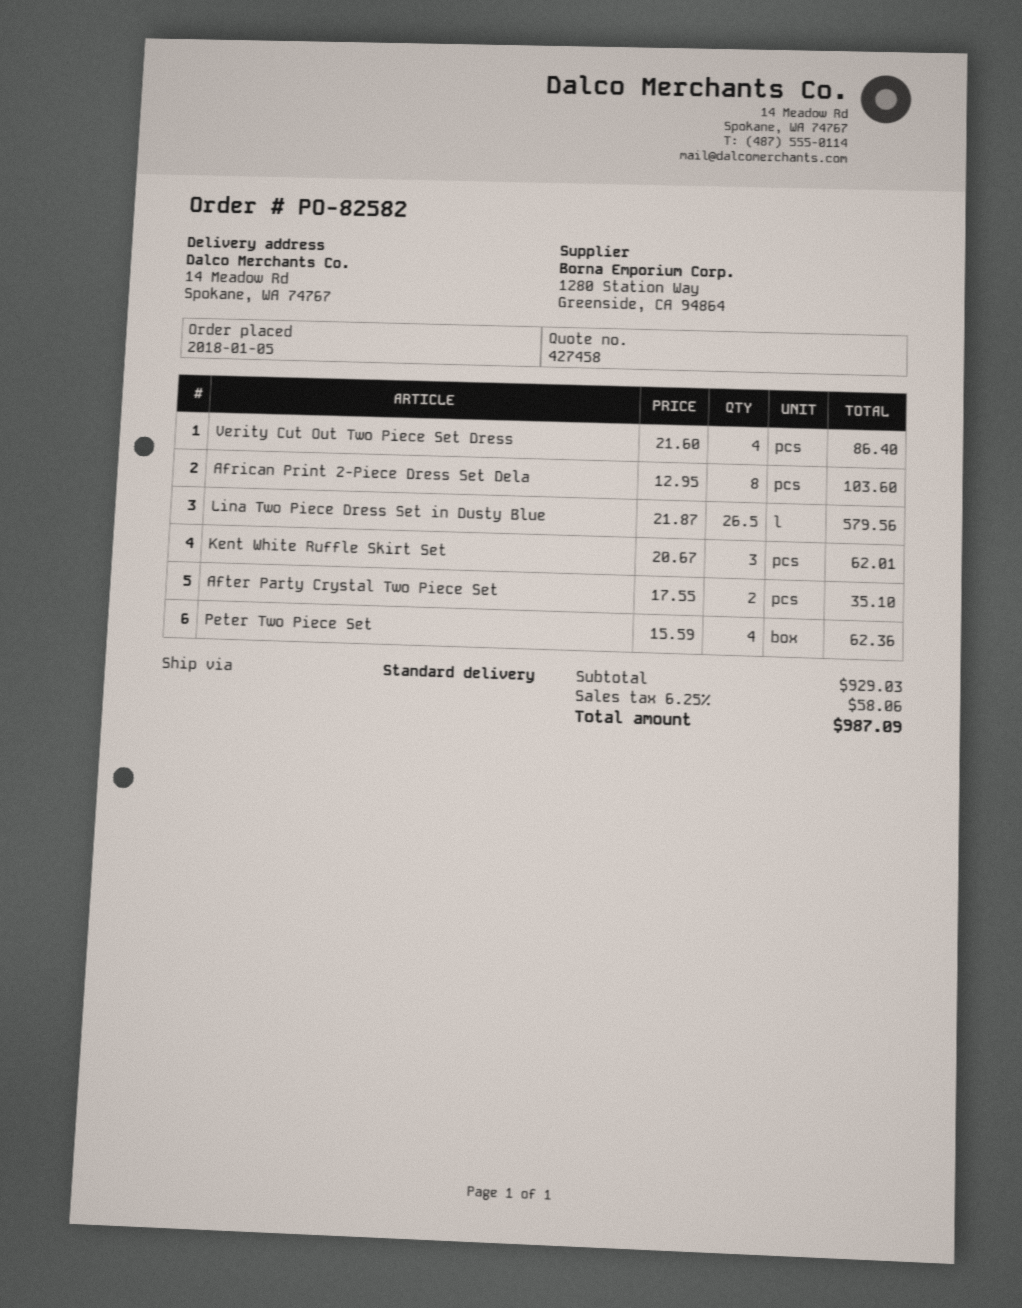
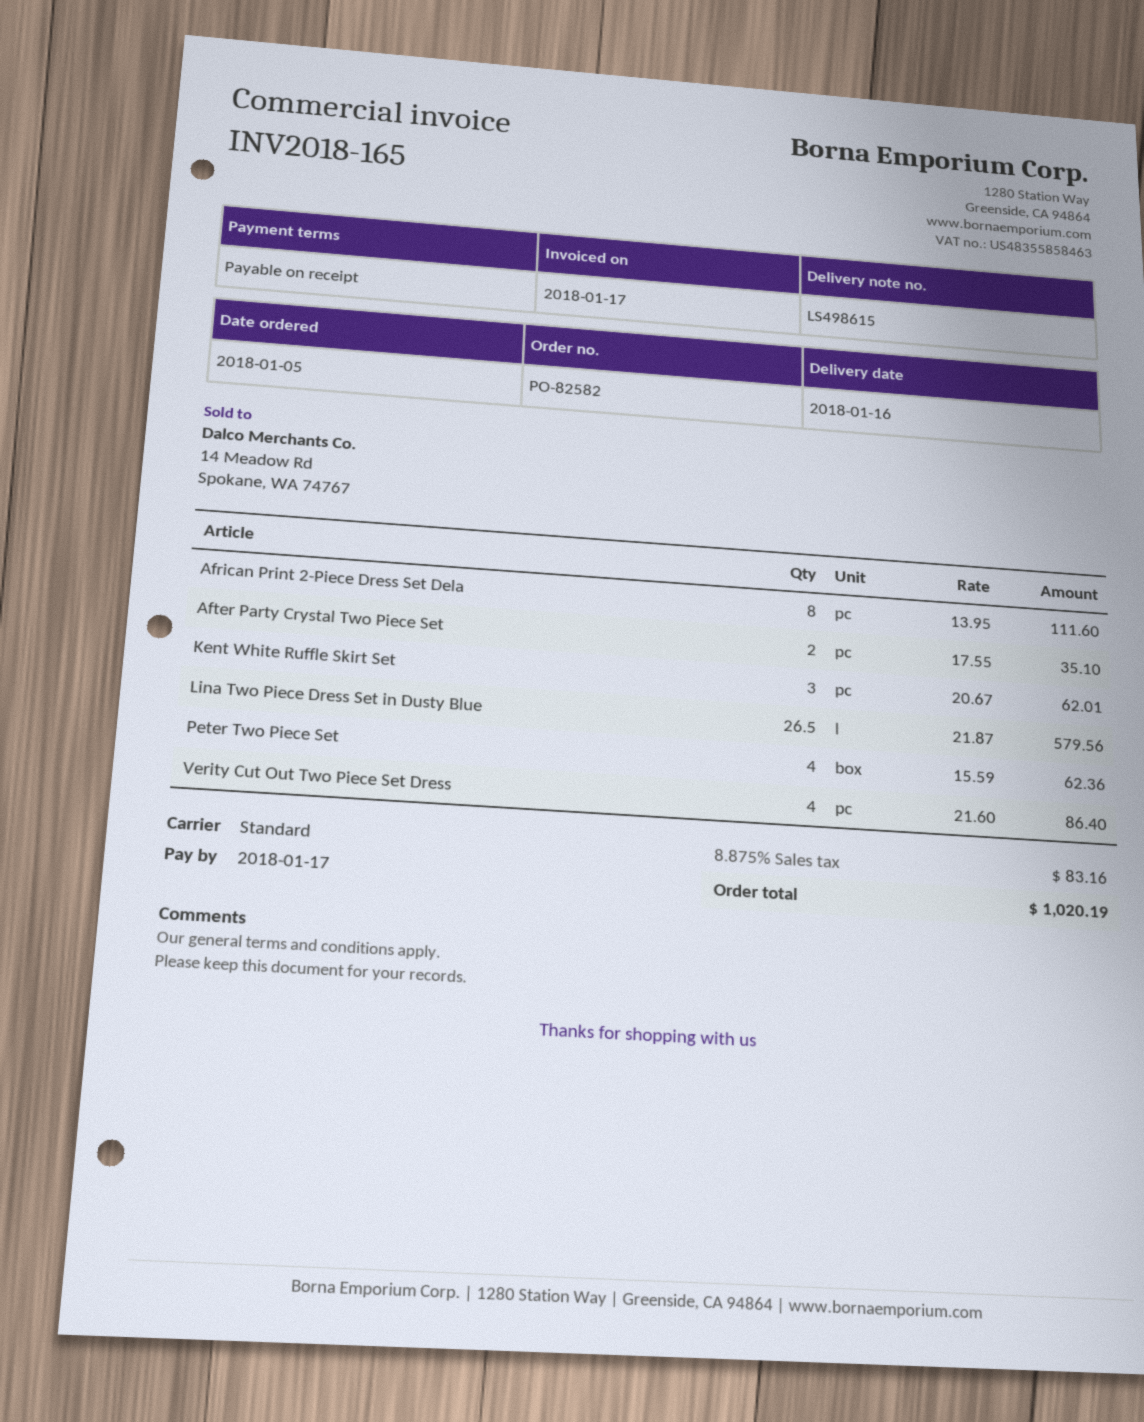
African Print 2-Piece Dress Set Dela: 8 x 12.95 = 103.60 -> 8 x 13.95 = 111.60
tax: 6.25% = 58.06 -> 8.875% = 83.16
total: 987.09 -> 1020.19

